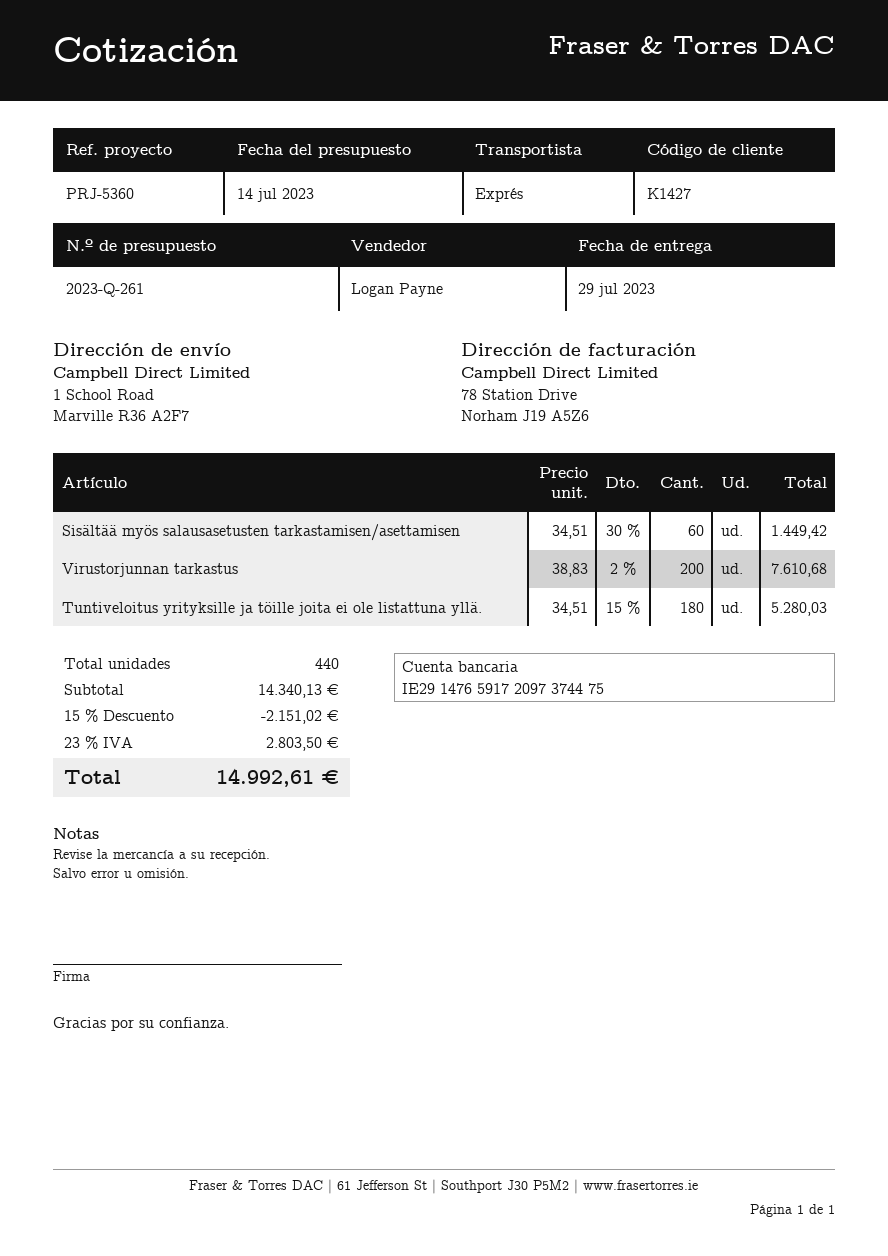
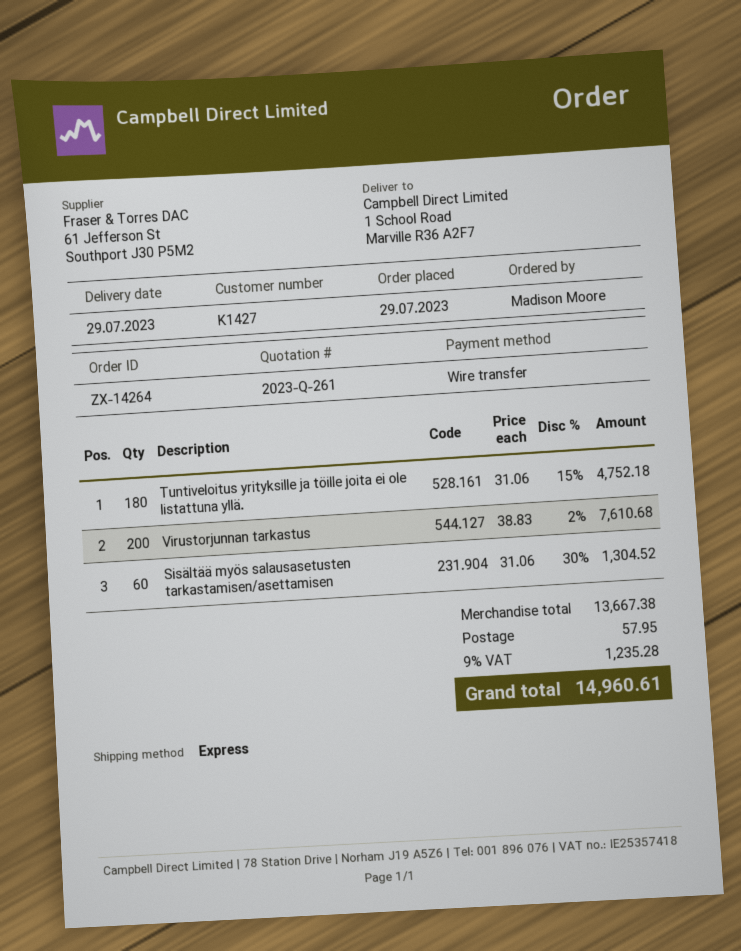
Sisältää myös salausasetusten tarkastamisen/asettamisen: 60 x 34.51 - 30% = 1449.42 -> 60 x 31.06 - 30% = 1304.52
Tuntiveloitus yrityksille ja töille joita ei ole listattuna yllä.: 180 x 34.51 - 15% = 5280.03 -> 180 x 31.06 - 15% = 4752.18
subtotal: 14340.13 -> 13667.38
discount: 15% = 2151.02 -> none
shipping: none -> 57.95
tax: 23% = 2803.50 -> 9% = 1235.28
total: 14992.61 -> 14960.61

